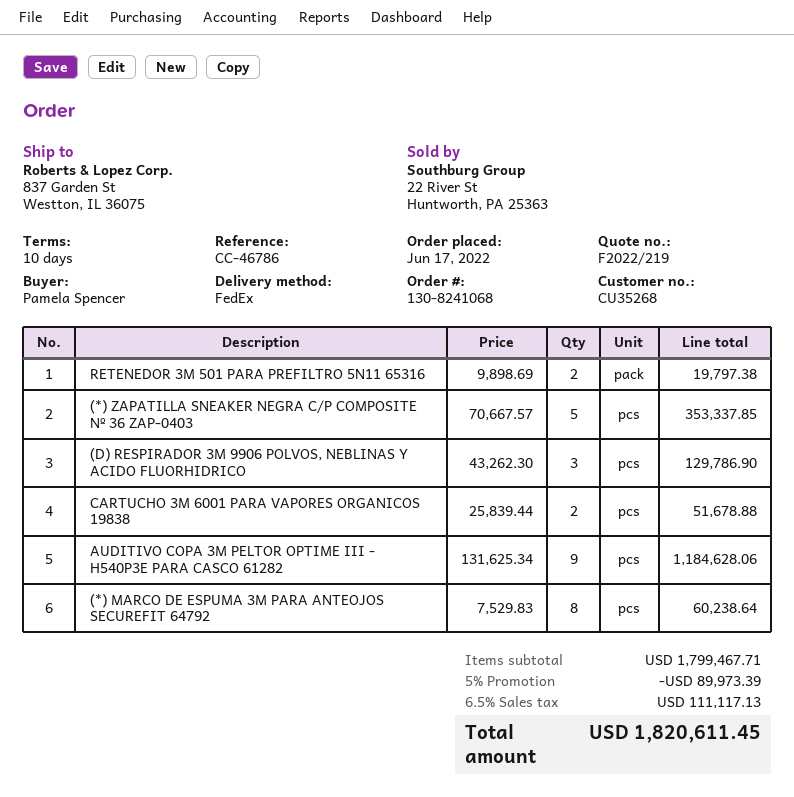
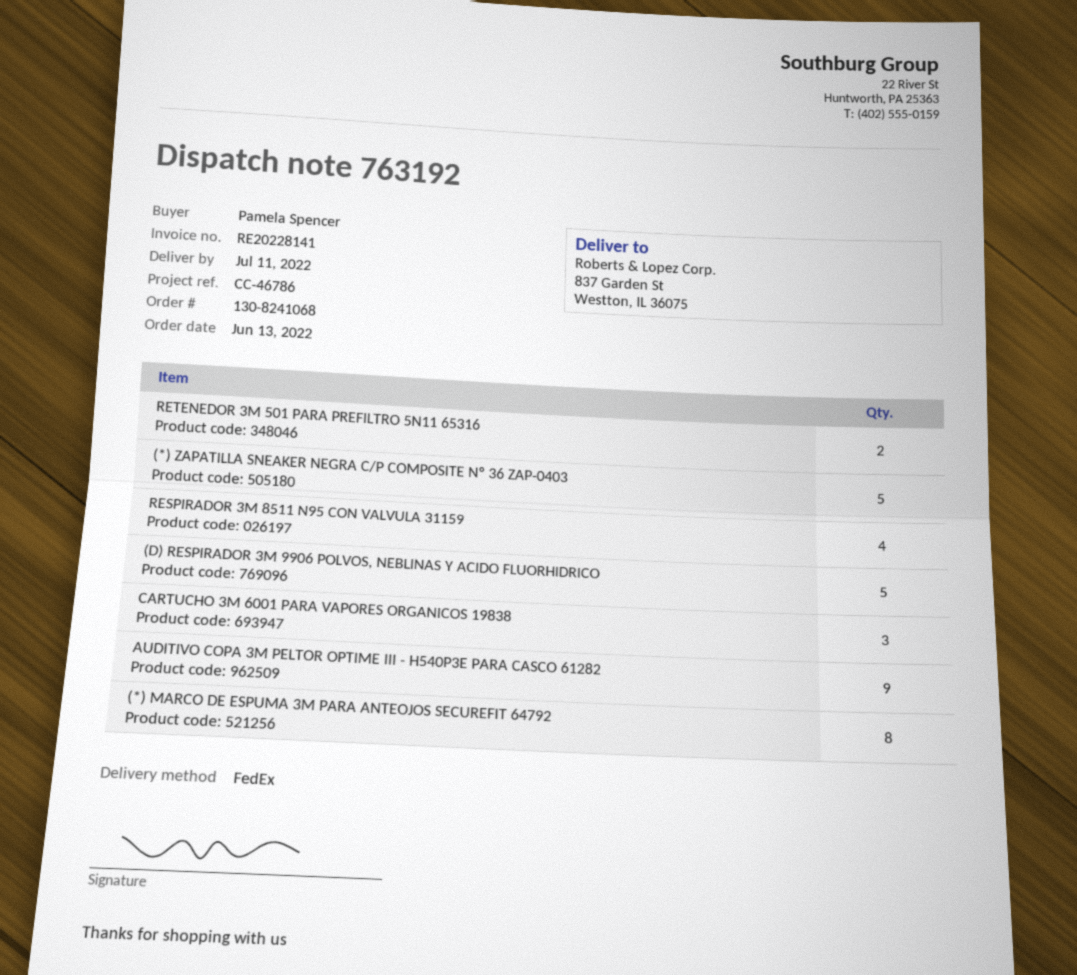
order date: 2022-06-17 -> 2022-06-13
(D) RESPIRADOR 3M 9906 POLVOS, NEBLINAS Y ACIDO FLUORHIDRICO: 3 -> 5
CARTUCHO 3M 6001 PARA VAPORES ORGANICOS 19838: 2 -> 3
RESPIRADOR 3M 8511 N95 CON VALVULA 31159: none -> 4

